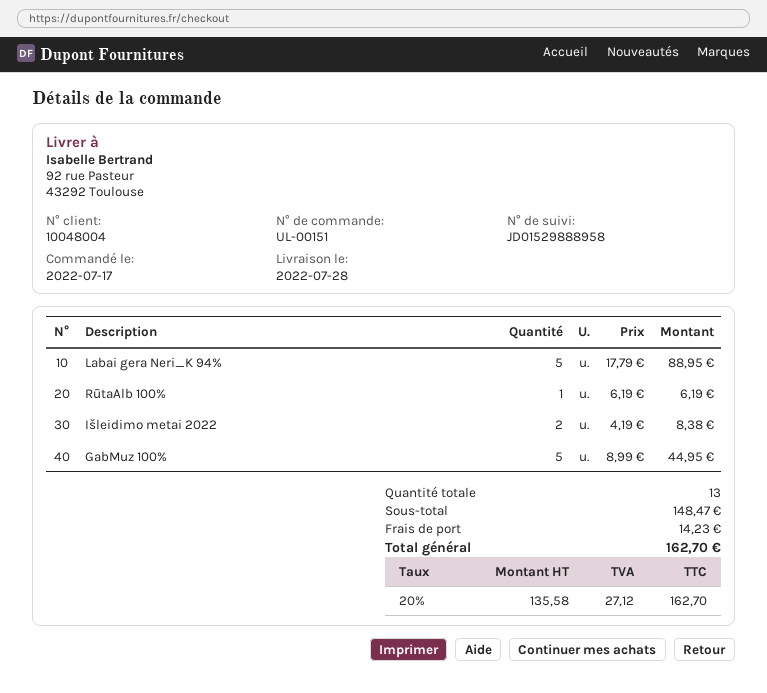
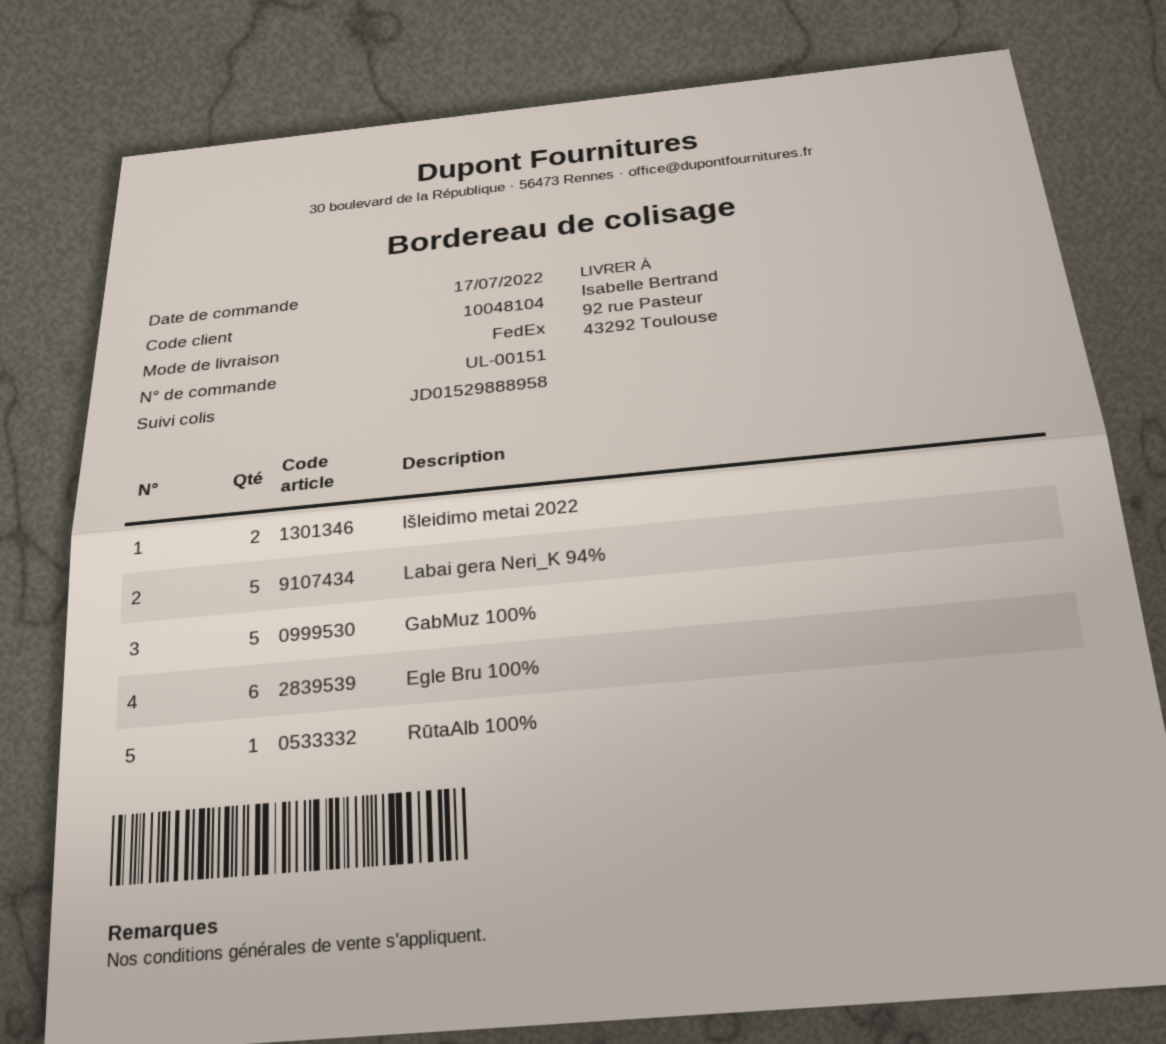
customer number: 10048004 -> 10048104
Egle Bru 100%: none -> 6

